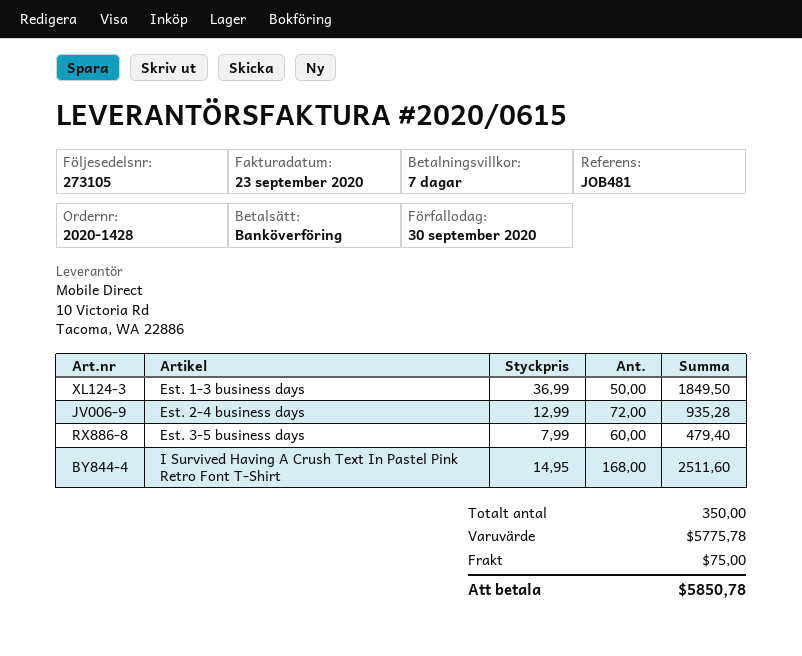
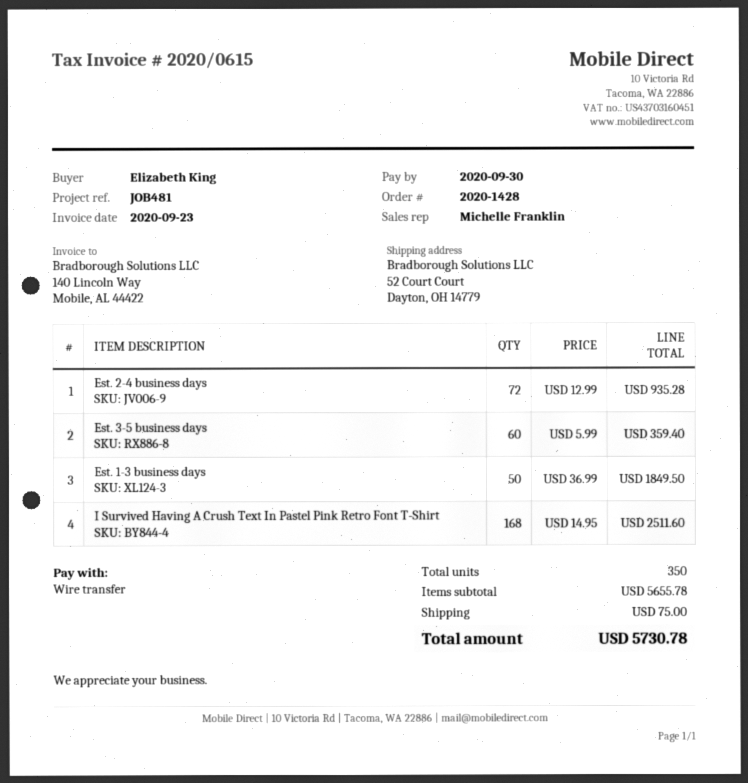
Est. 3-5 business days: 60 x 7.99 = 479.40 -> 60 x 5.99 = 359.40
subtotal: 5775.78 -> 5655.78
total: 5850.78 -> 5730.78

